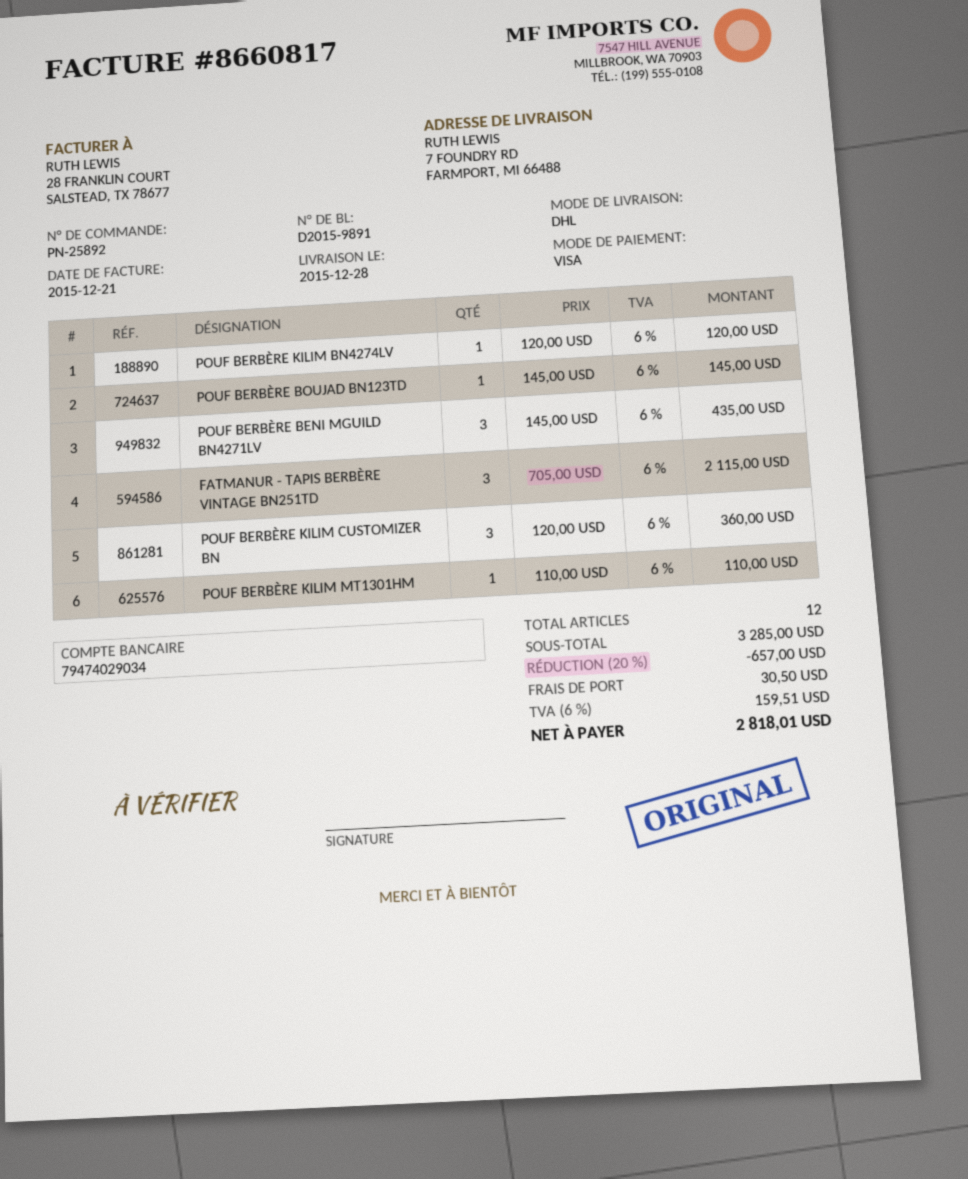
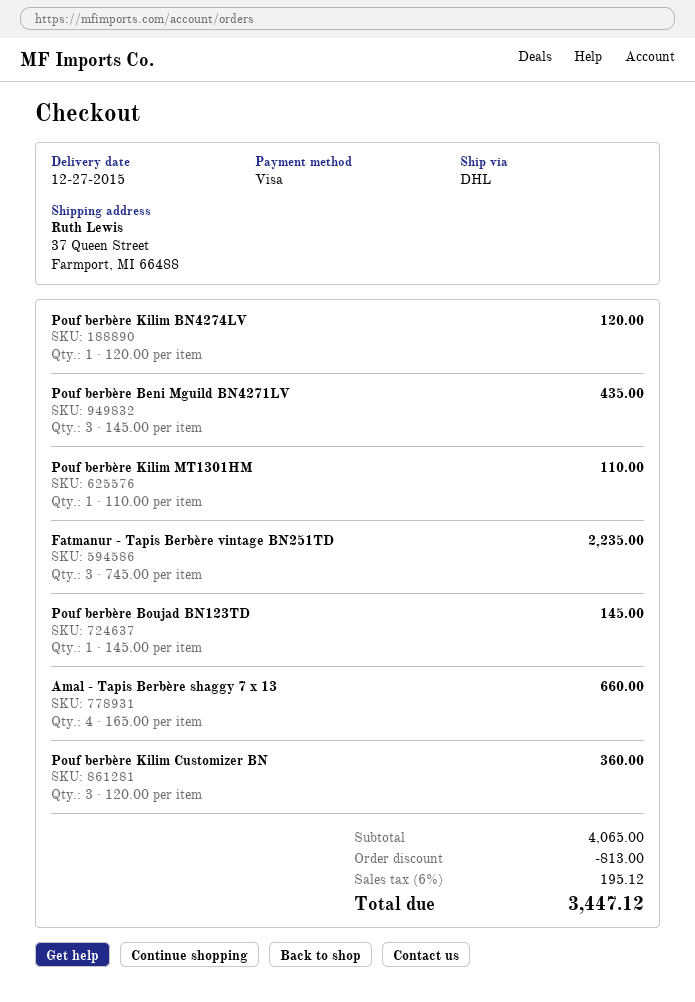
delivery date: 2015-12-28 -> 2015-12-27
ship to: 7 FOUNDRY RD, FARMPORT, MI 66488 -> 37 Queen Street, Farmport, MI 66488
FATMANUR - TAPIS BERBÈRE VINTAGE BN251TD: 3 x 705.00 = 2115.00 -> 3 x 745.00 = 2235.00
Amal - Tapis Berbère shaggy 7 x 13: none -> 4 x 165.00 = 660.00
subtotal: 3285.00 -> 4065.00
discount: 657.00 -> 813.00
shipping: 30.50 -> none
tax: 6% = 159.51 -> 6% = 195.12
total: 2818.01 -> 3447.12

